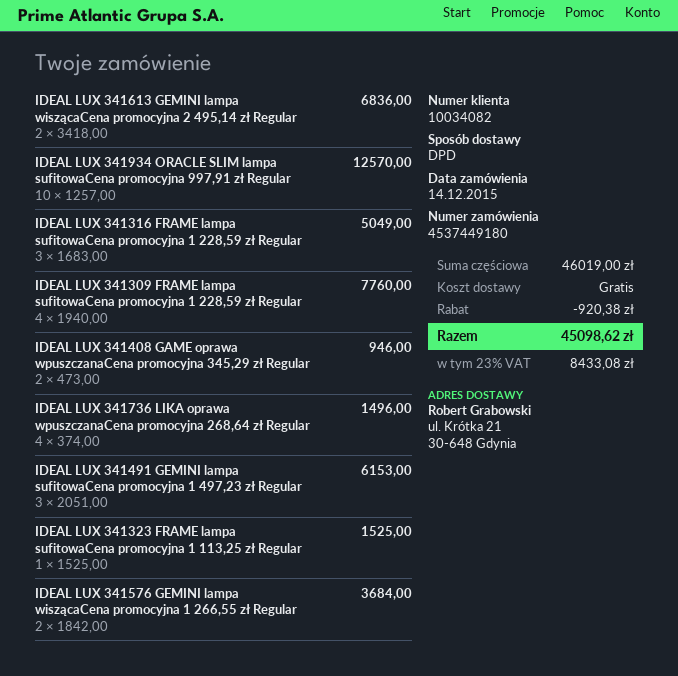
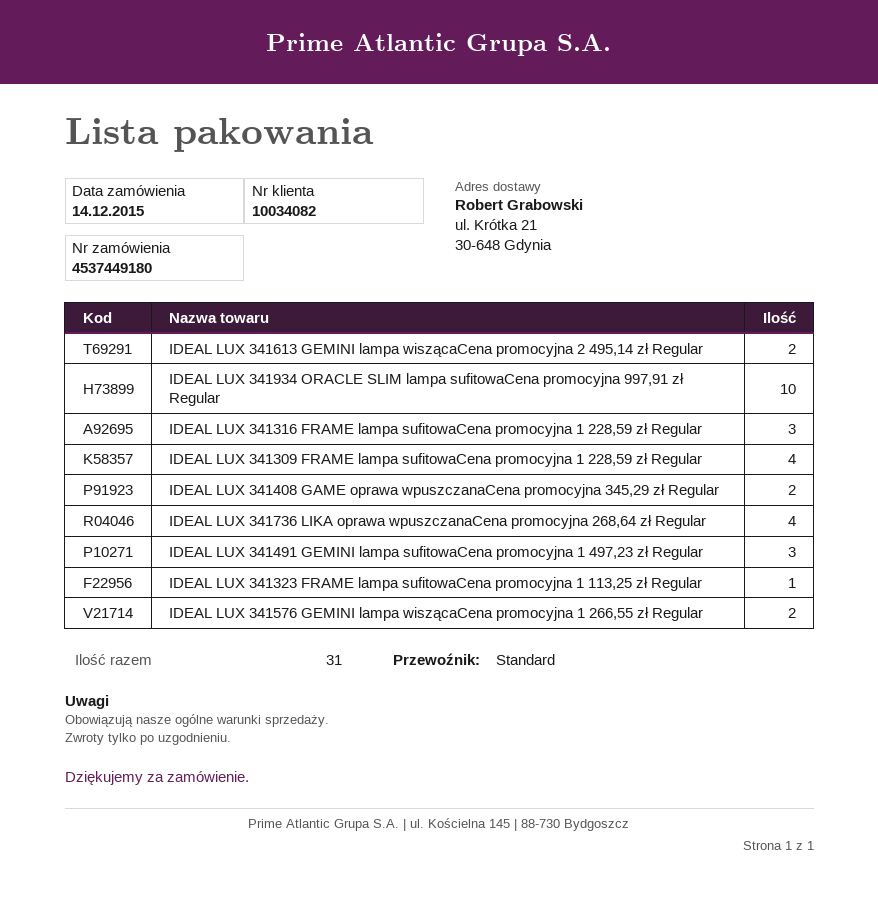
shipping method: DPD -> standard

